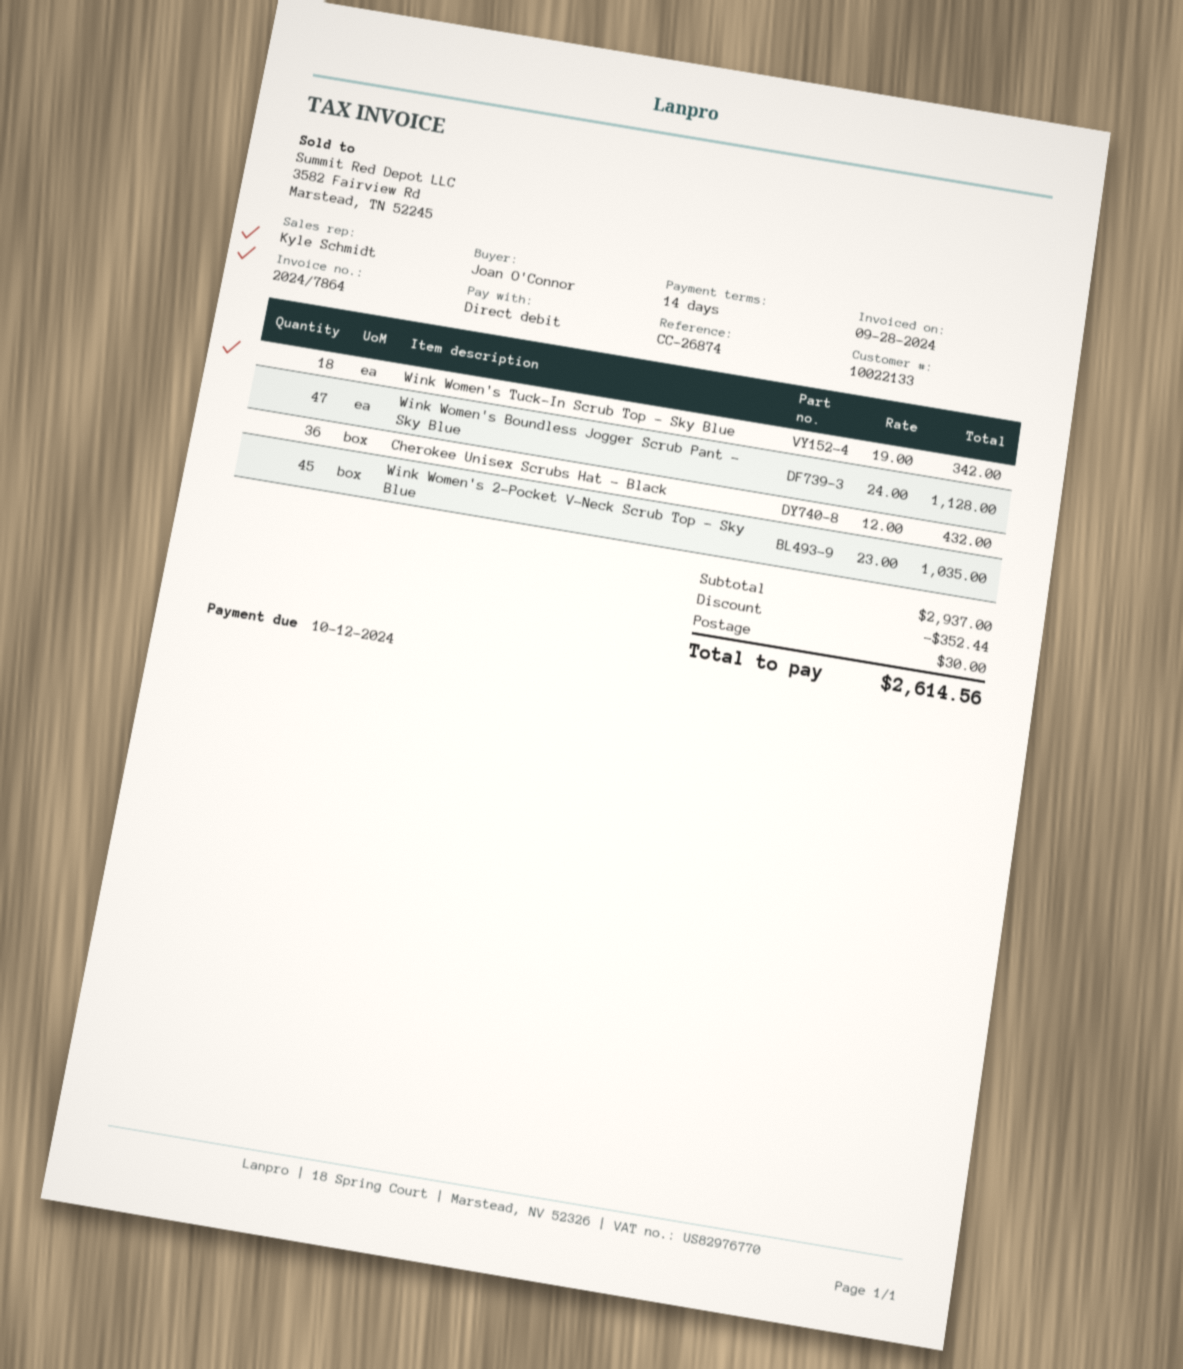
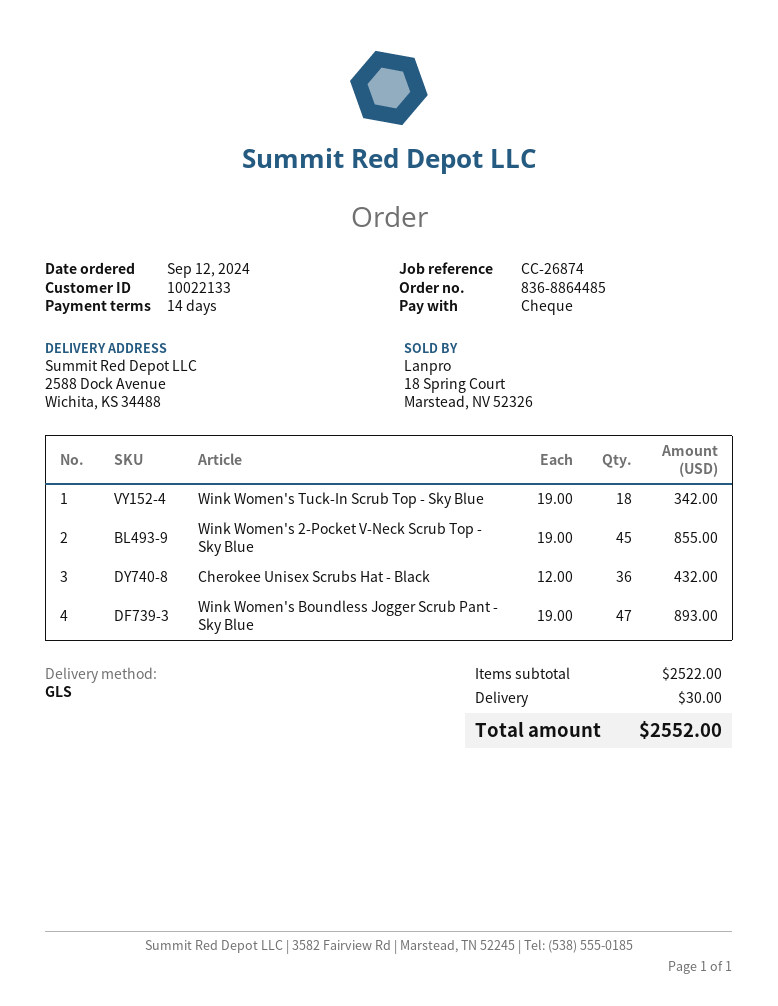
payment method: direct debit -> cheque
Wink Women's Boundless Jogger Scrub Pant - Sky Blue: 47 x 24.00 = 1128.00 -> 47 x 19.00 = 893.00
Wink Women's 2-Pocket V-Neck Scrub Top - Sky Blue: 45 x 23.00 = 1035.00 -> 45 x 19.00 = 855.00
subtotal: 2937.00 -> 2522.00
discount: 352.44 -> none
total: 2614.56 -> 2552.00

